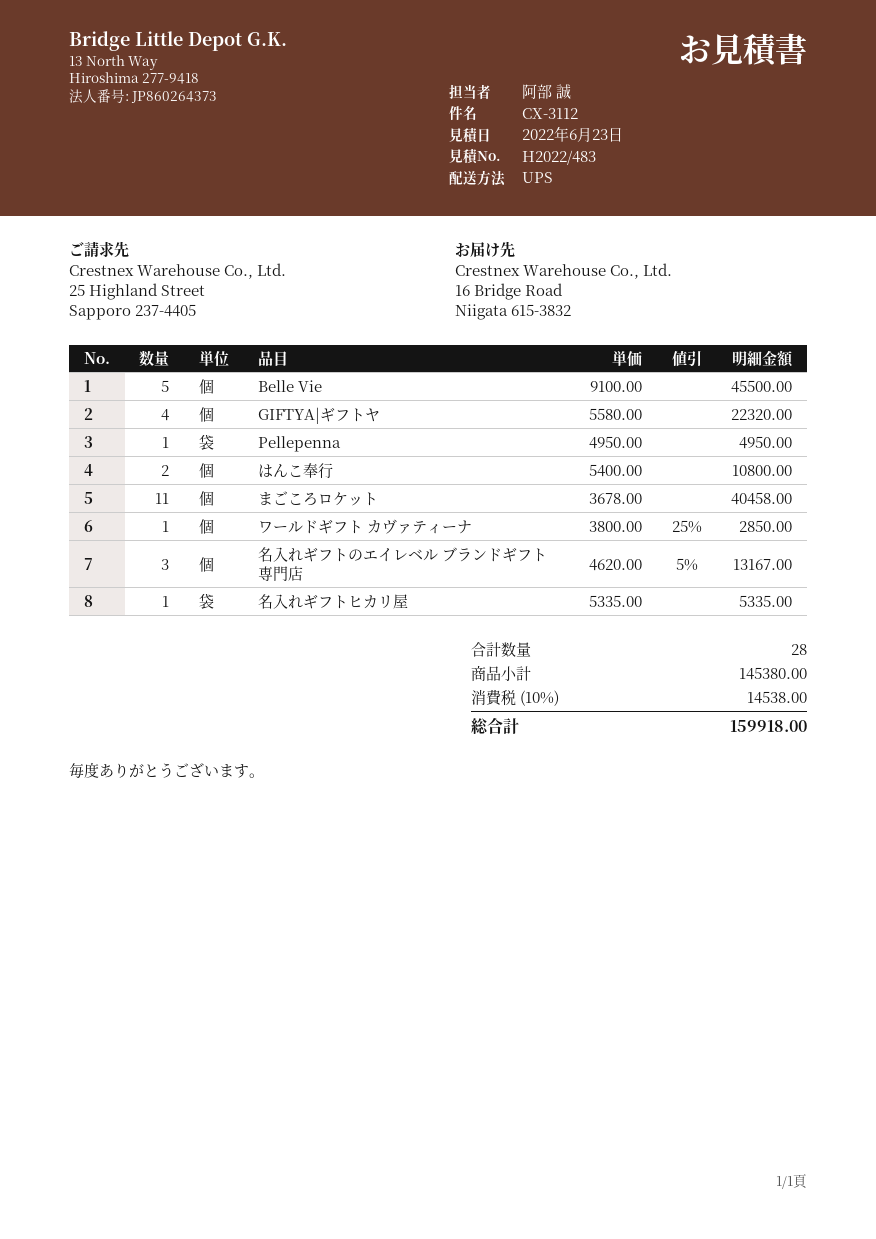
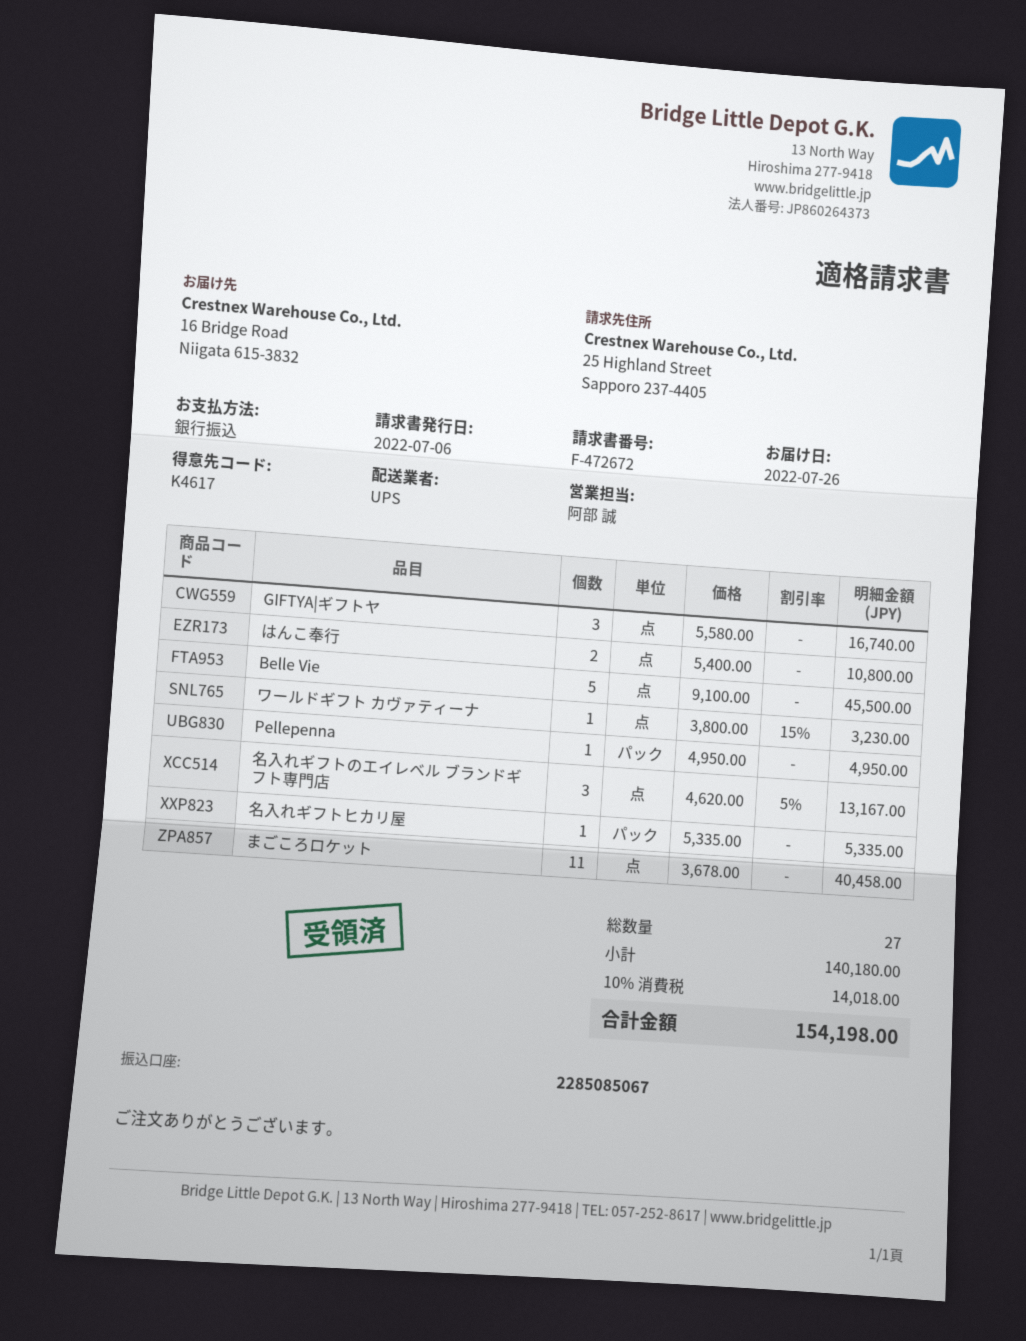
GIFTYA|ギフトヤ: 4 x 5580.00 = 22320.00 -> 3 x 5580.00 = 16740.00
ワールドギフト カヴァティーナ: 1 x 3800.00 - 25% = 2850.00 -> 1 x 3800.00 - 15% = 3230.00
total quantity: 28 -> 27
subtotal: 145380.00 -> 140180.00
tax: 10% = 14538.00 -> 10% = 14018.00
total: 159918.00 -> 154198.00

